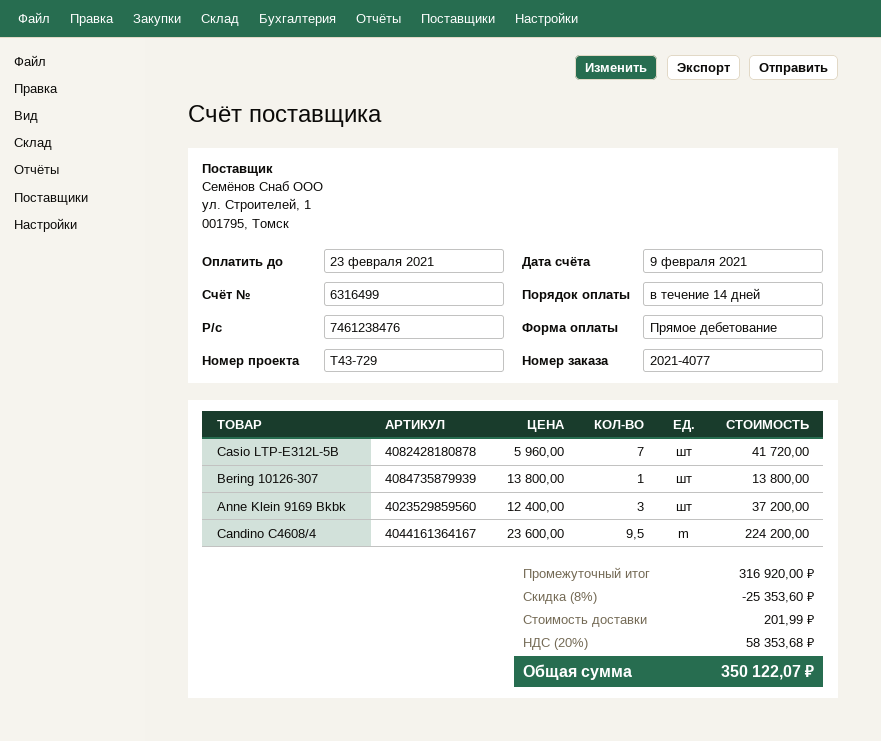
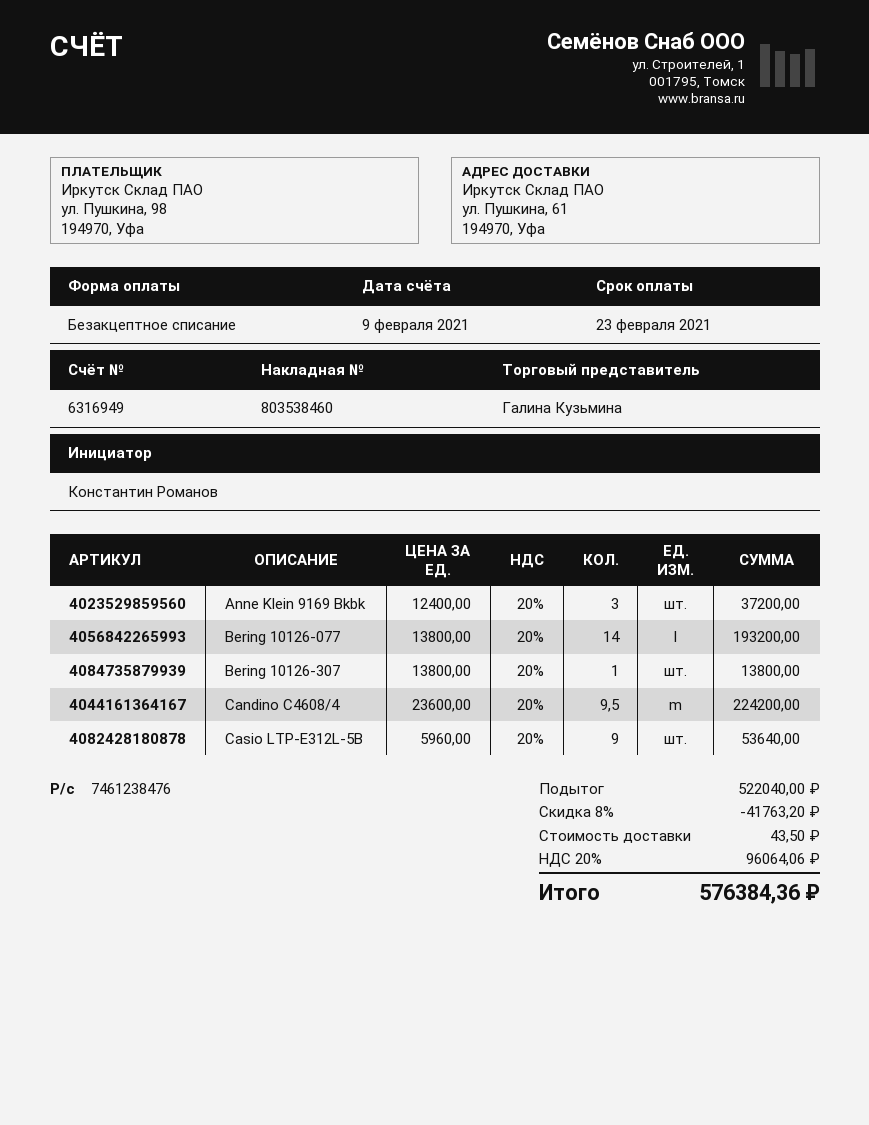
invoice number: 6316499 -> 6316949
Casio LTP-E312L-5B: 7 x 5960.00 = 41720.00 -> 9 x 5960.00 = 53640.00
Bering 10126-077: none -> 14 x 13800.00 = 193200.00
subtotal: 316920.00 -> 522040.00
discount: 8% = 25353.60 -> 8% = 41763.20
shipping: 201.99 -> 43.50
tax: 20% = 58353.68 -> 20% = 96064.06
total: 350122.07 -> 576384.36

